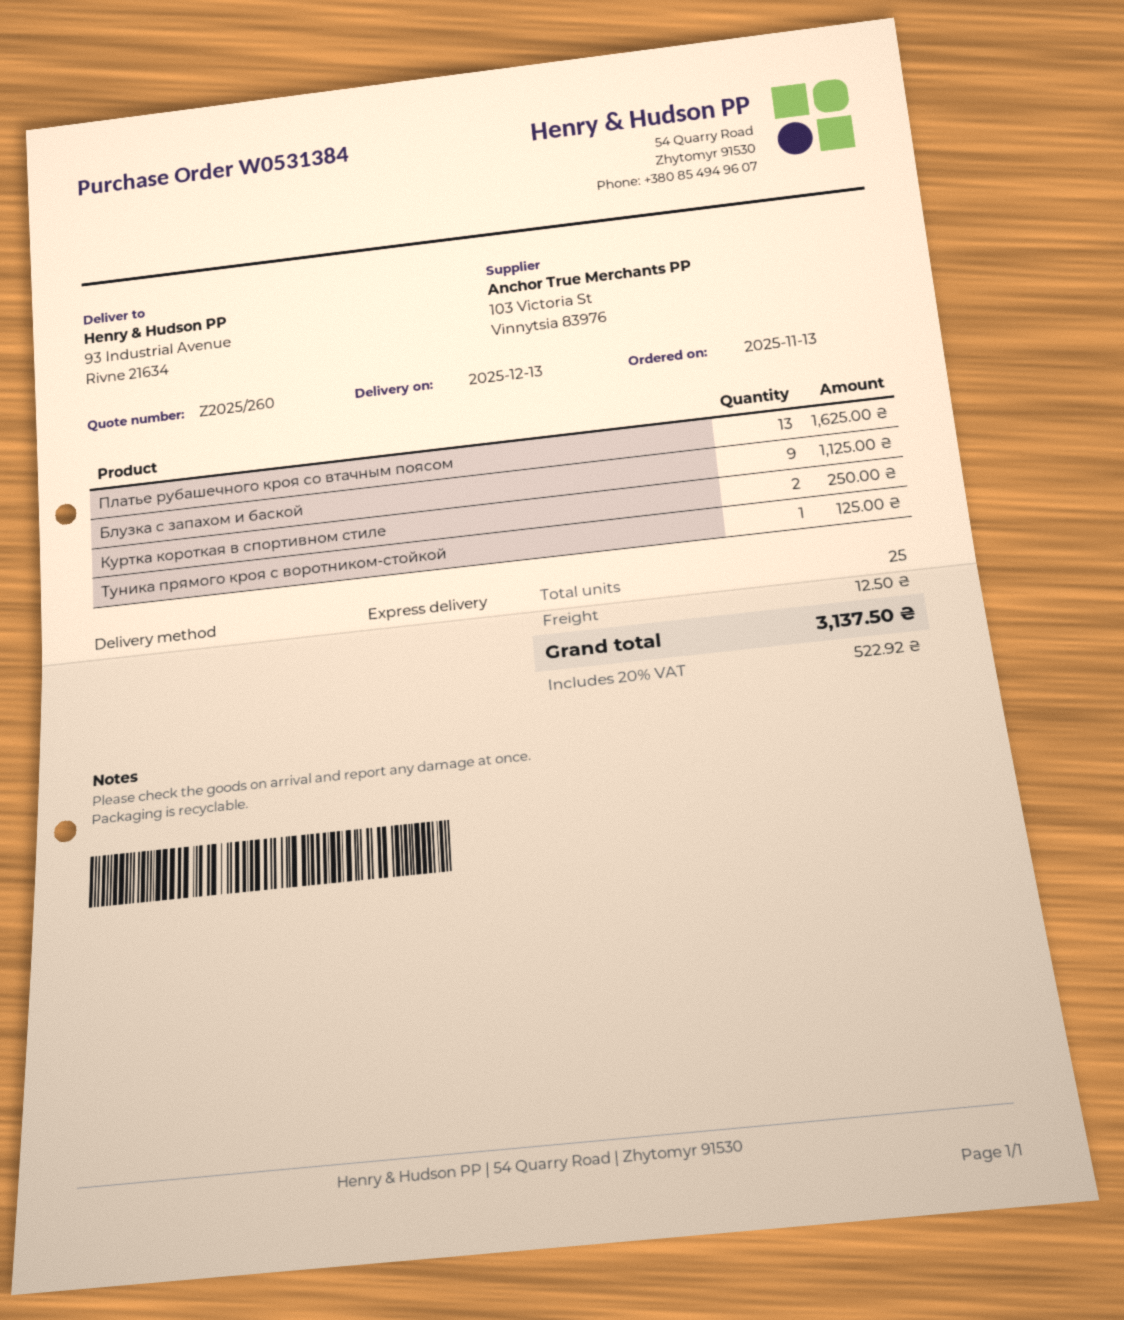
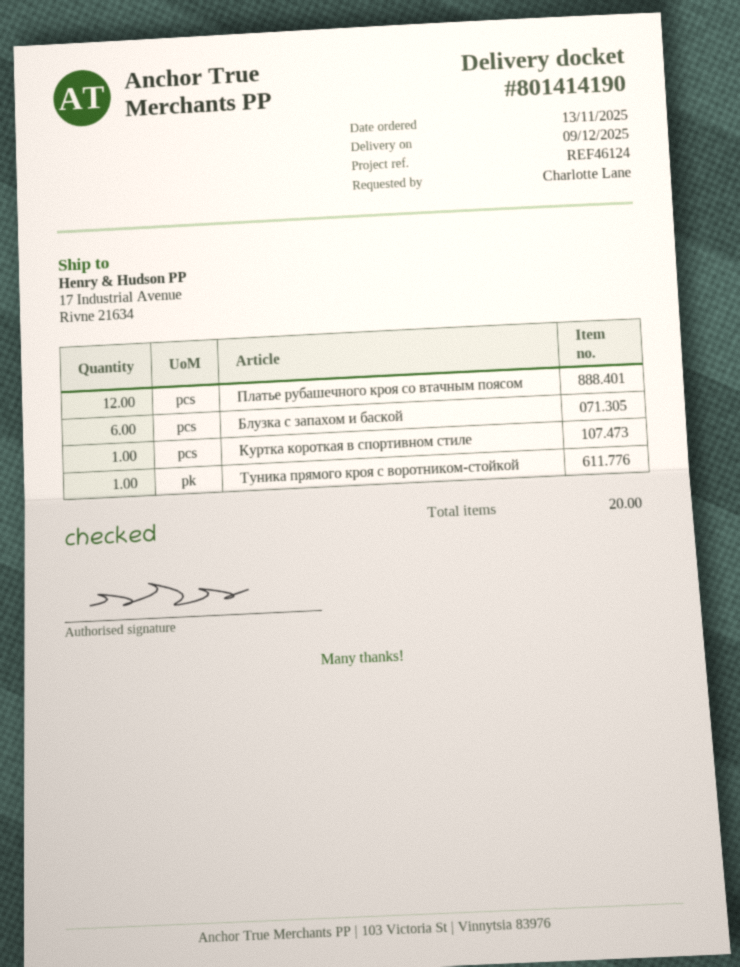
delivery date: 2025-12-13 -> 2025-12-09
ship to: 93 Industrial Avenue, Rivne 21634 -> 17 Industrial Avenue, Rivne 21634
Платье рубашечного кроя со втачным поясом: 13 -> 12
Блузка с запахом и баской: 9 -> 6
Куртка короткая в спортивном стиле: 2 -> 1
total quantity: 25 -> 20

